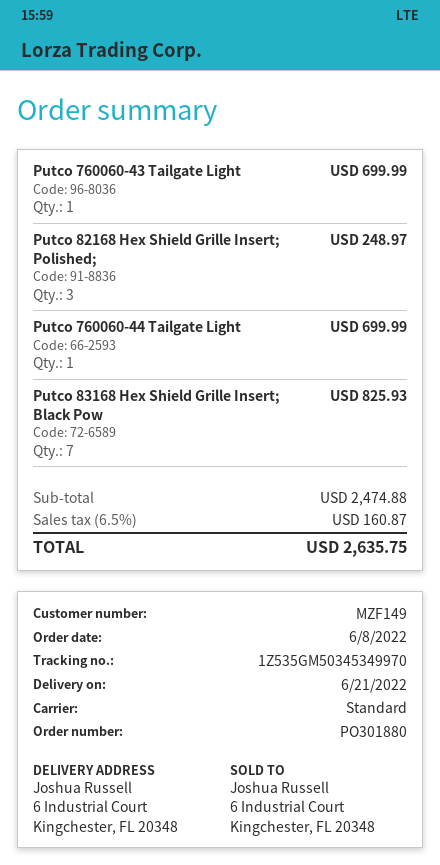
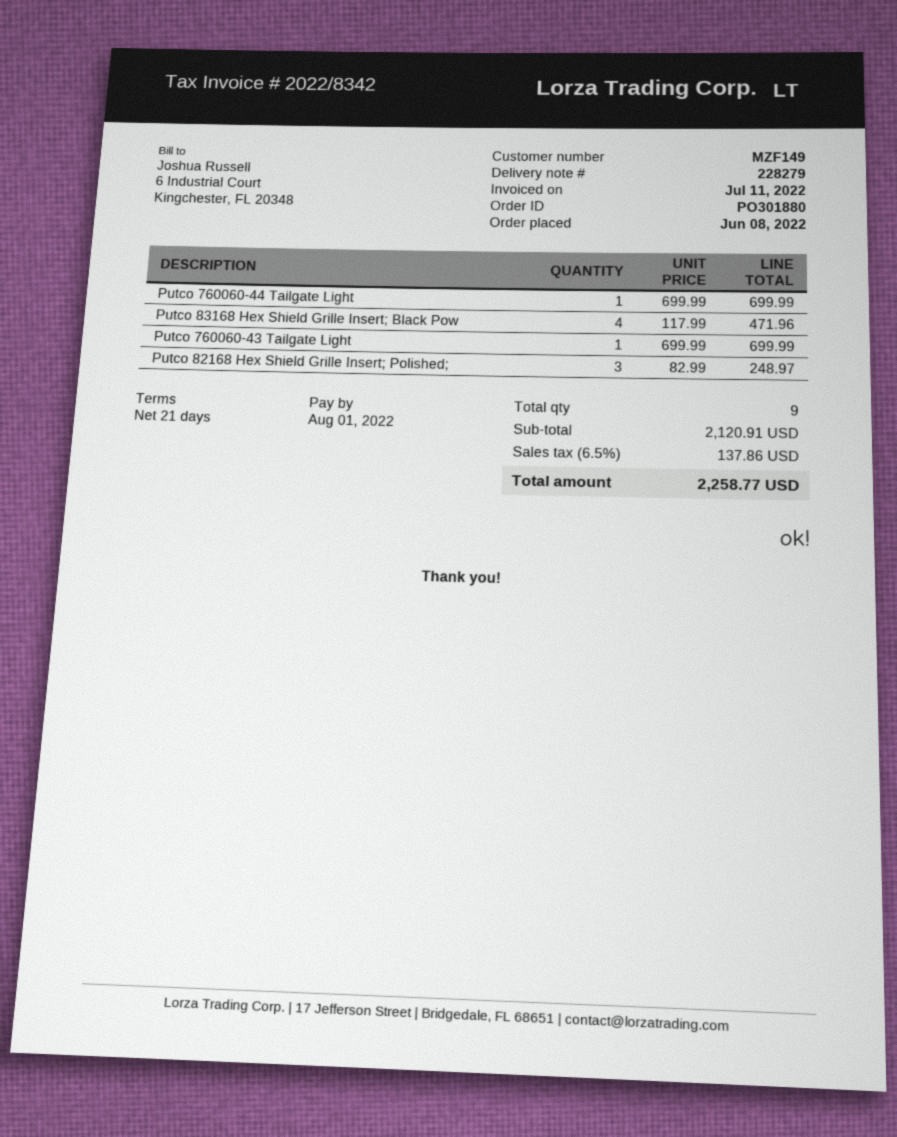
Putco 83168 Hex Shield Grille Insert; Black Pow: 7 for 825.93 -> 4 for 471.96
subtotal: 2474.88 -> 2120.91
tax: 6.5% = 160.87 -> 6.5% = 137.86
total: 2635.75 -> 2258.77

